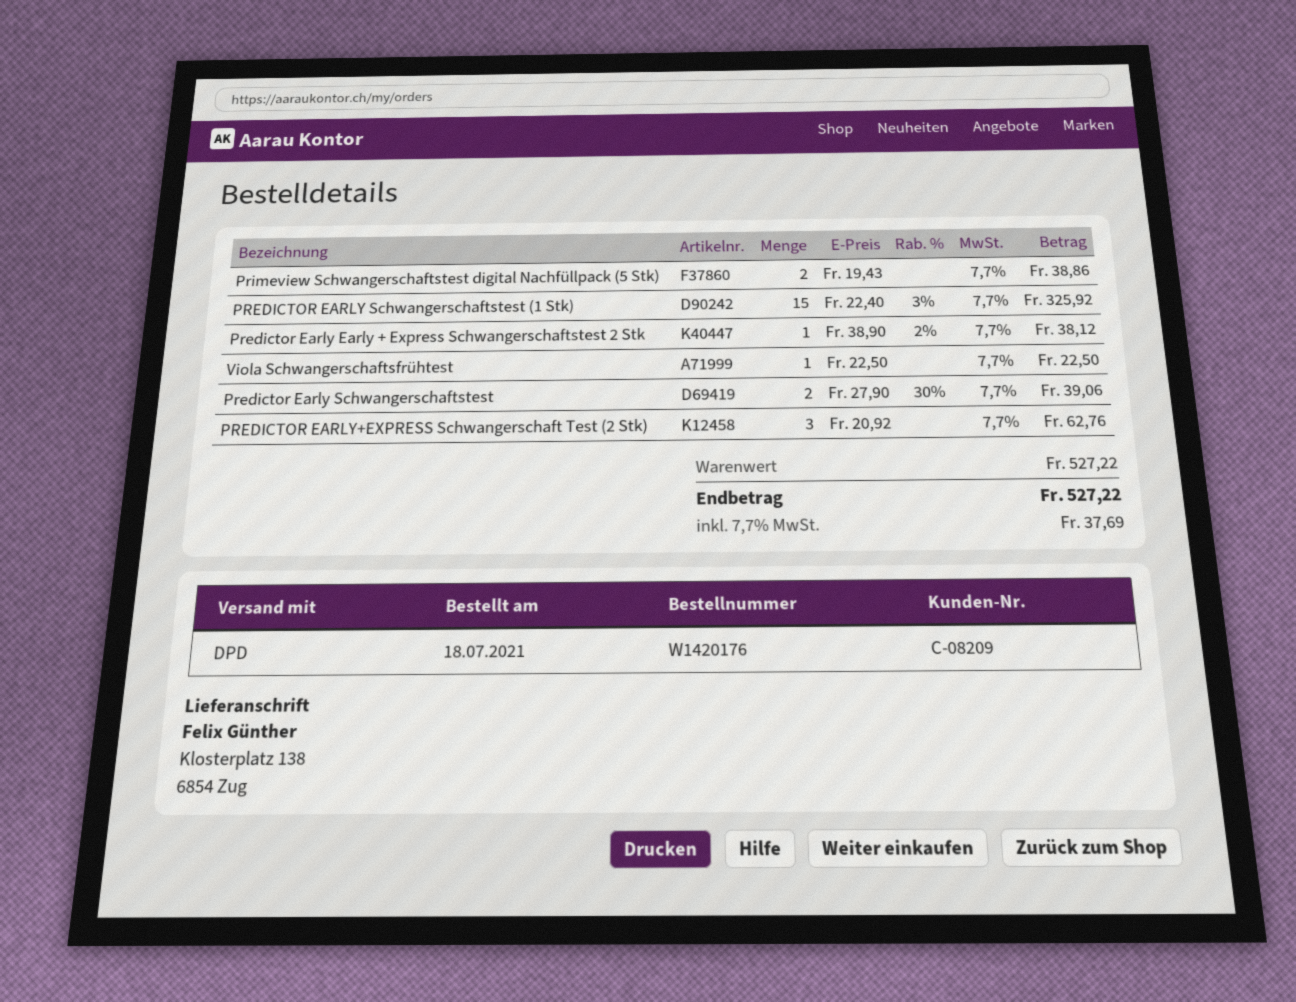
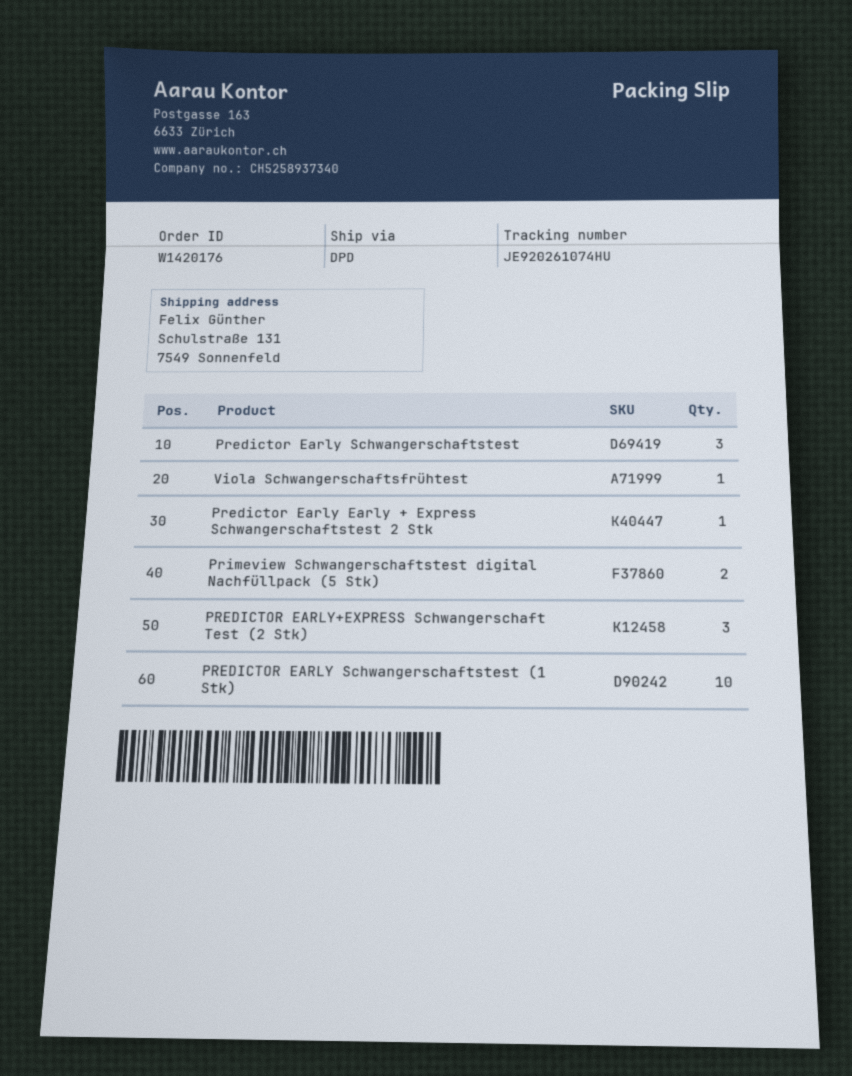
ship to: Klosterplatz 138, 6854 Zug -> Schulstraße 131, 7549 Sonnenfeld
PREDICTOR EARLY Schwangerschaftstest (1 Stk): 15 -> 10
Predictor Early Schwangerschaftstest: 2 -> 3

